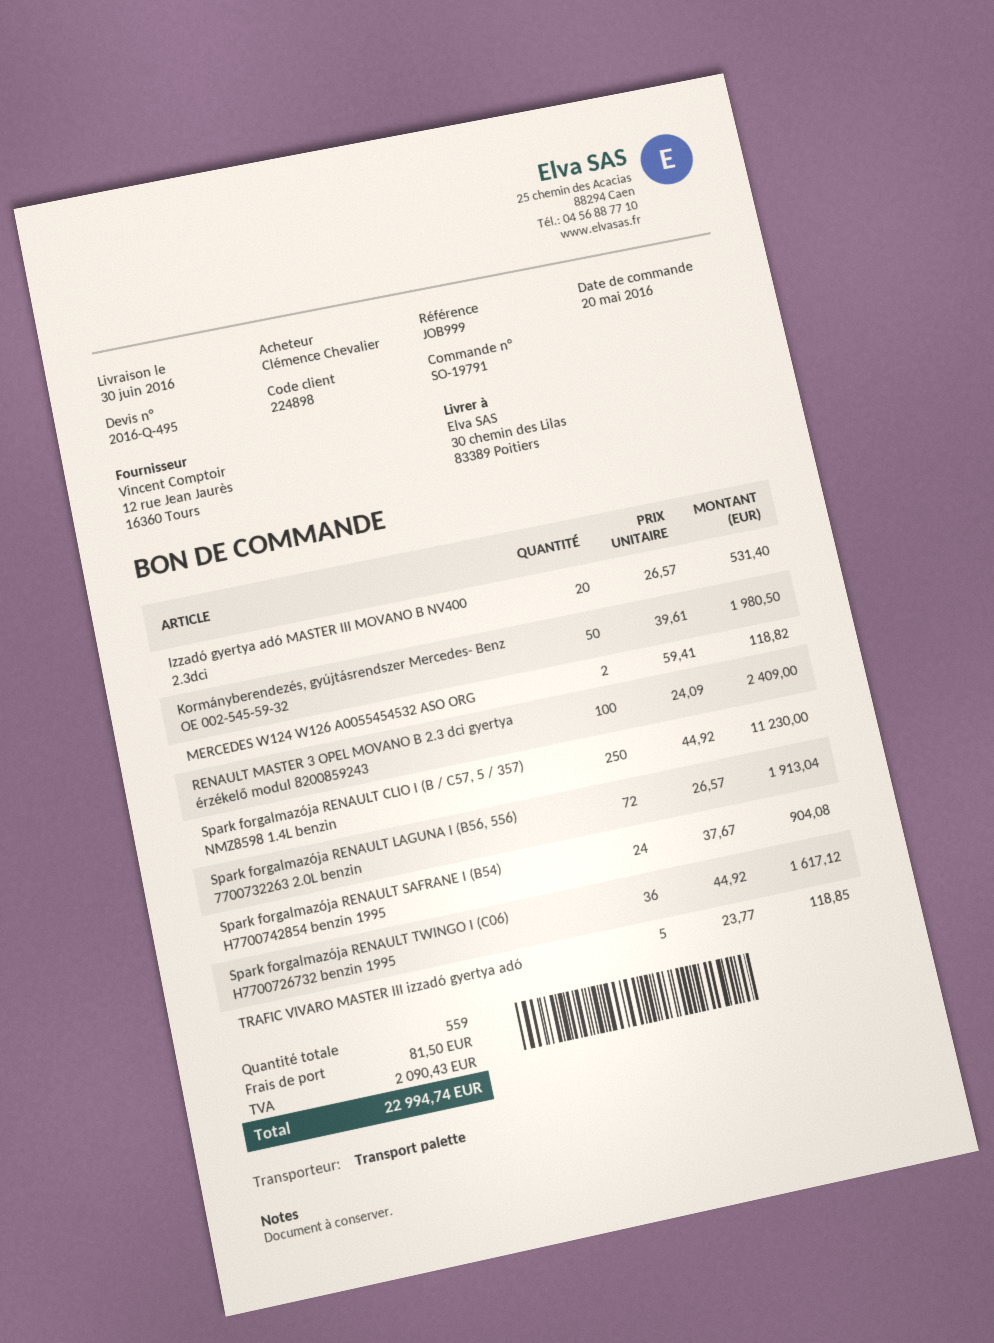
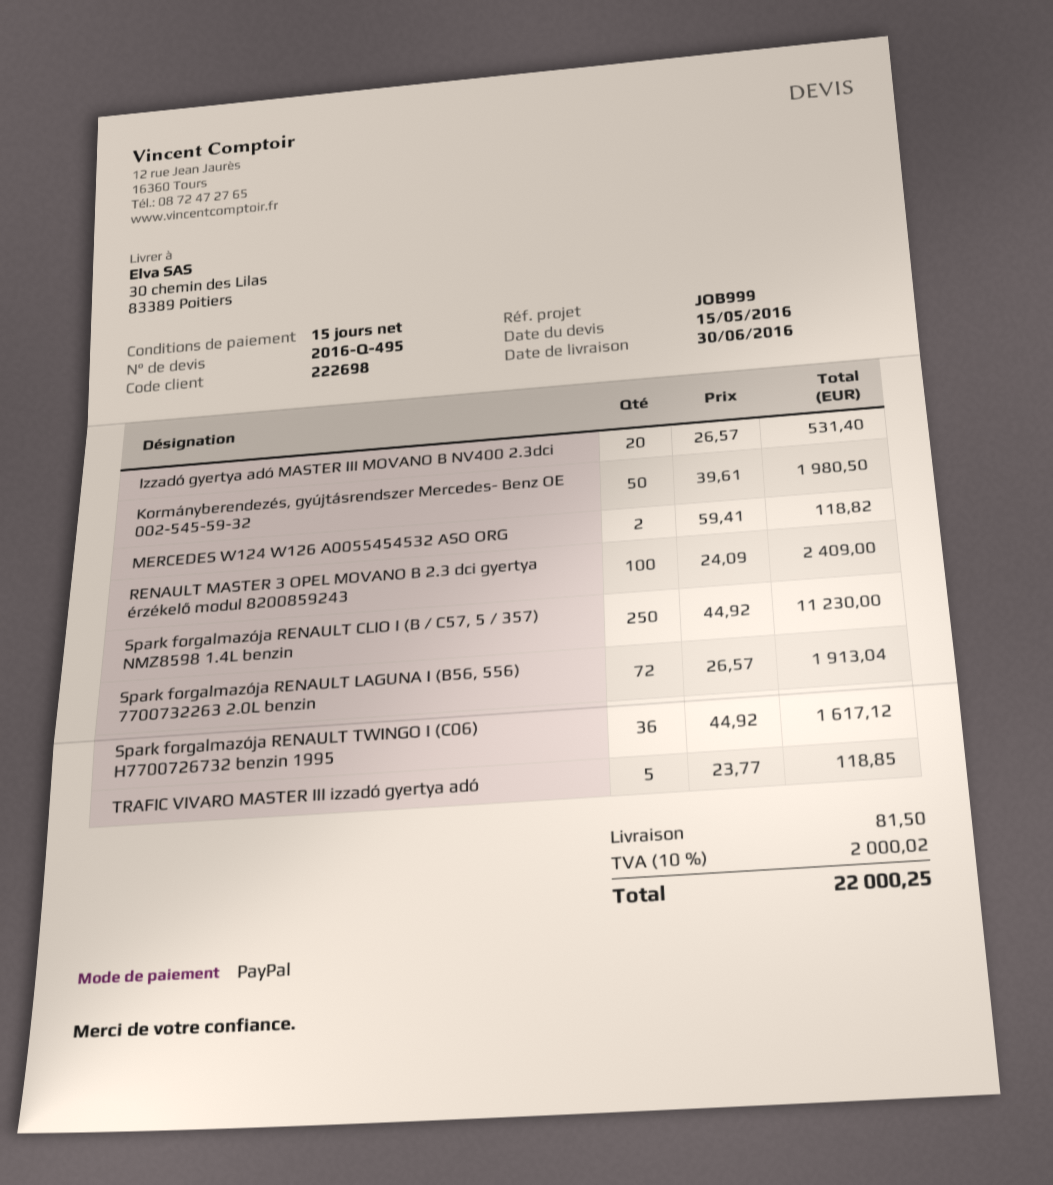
customer number: 224898 -> 222698
Spark forgalmazója RENAULT SAFRANE I (B54) H7700742854 benzin 1995: 24 x 37.67 = 904.08 -> none
tax: 2090.43 -> 2000.02
total: 22994.74 -> 22000.25

